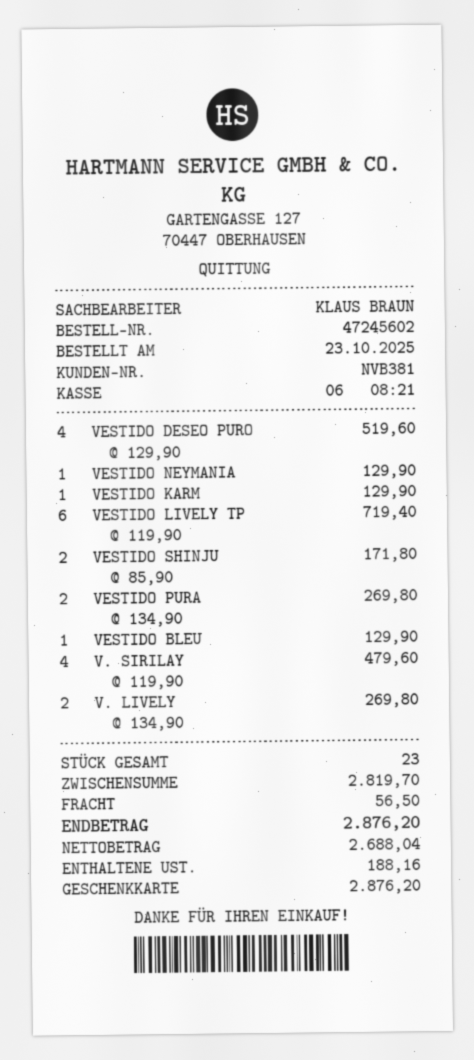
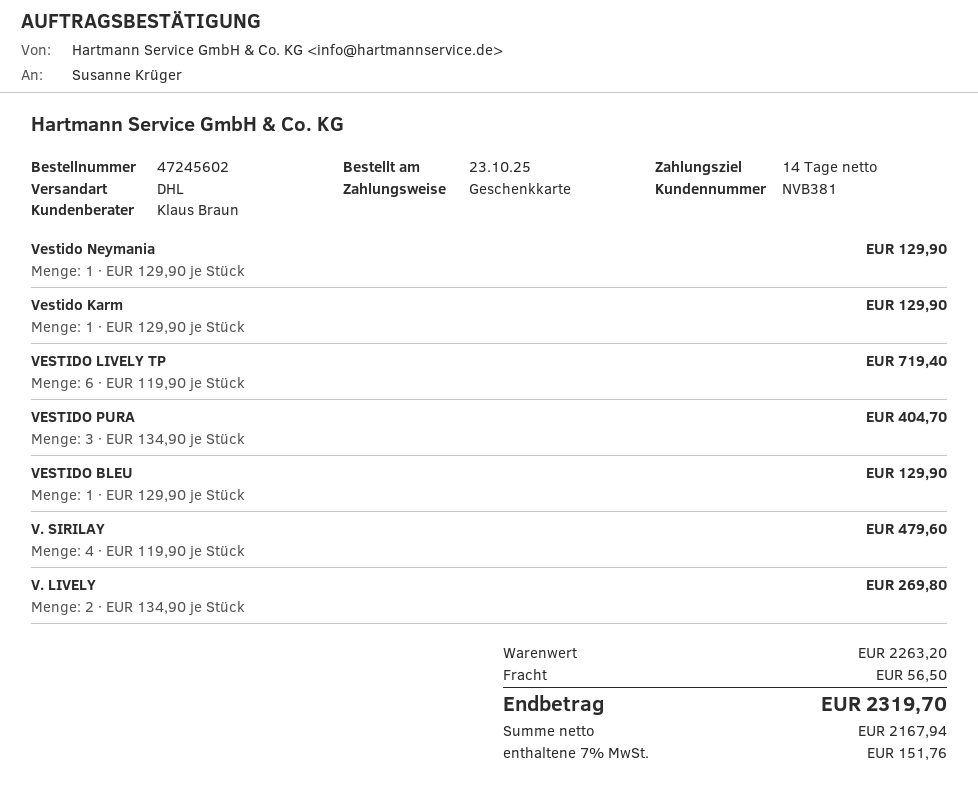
VESTIDO DESEO PURO: 4 x 129.90 = 519.60 -> none
VESTIDO SHINJU: 2 x 85.90 = 171.80 -> none
VESTIDO PURA: 2 x 134.90 = 269.80 -> 3 x 134.90 = 404.70
subtotal: 2819.70 -> 2263.20
net: 2688.04 -> 2167.94
tax: 188.16 -> 151.76
total: 2876.20 -> 2319.70

